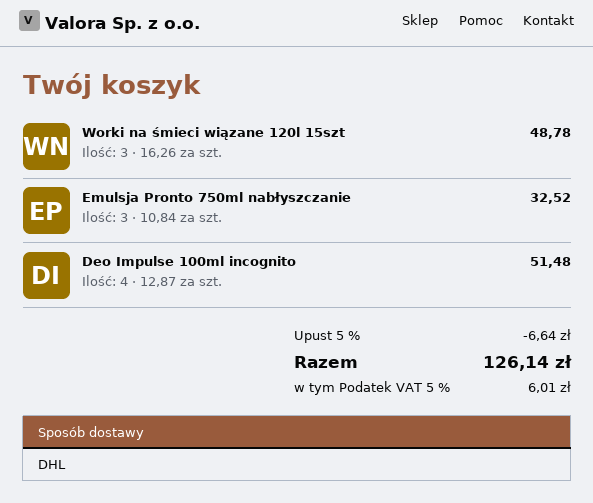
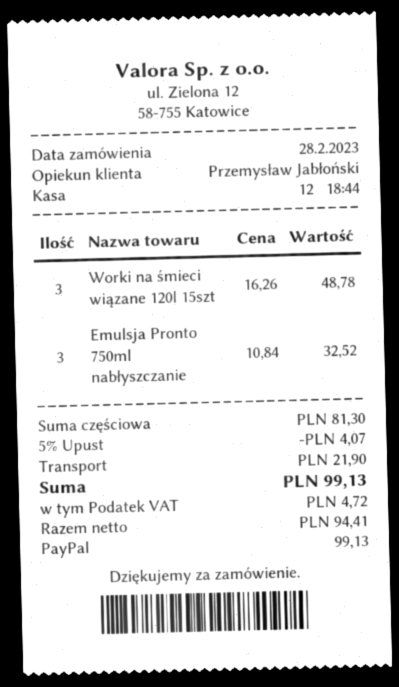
Deo Impulse 100ml incognito: 4 x 12.87 = 51.48 -> none
discount: 5% = 6.64 -> 5% = 4.07
shipping: none -> 21.90
tax: 6.01 -> 4.72
total: 126.14 -> 99.13

